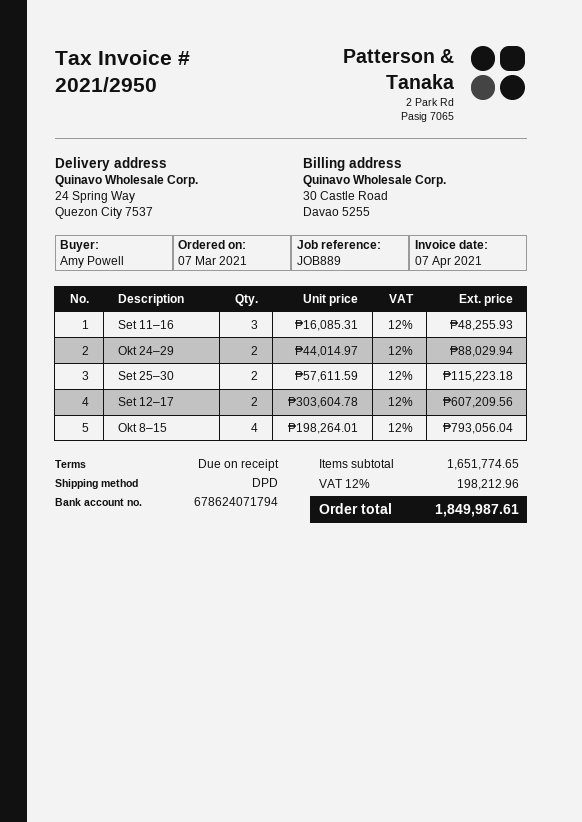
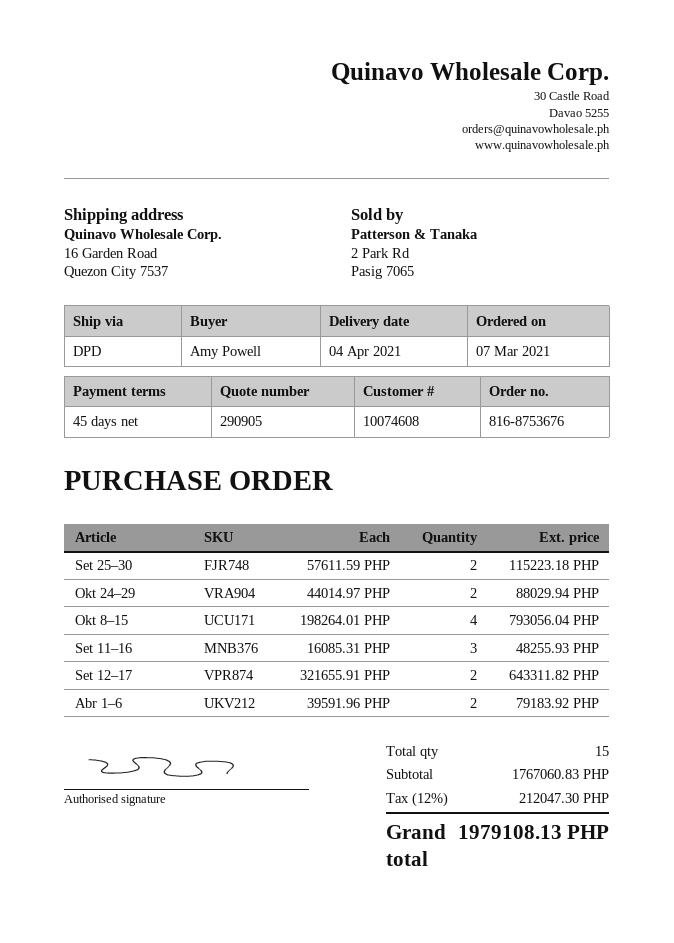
payment terms: on receipt -> 45 days
ship to: 24 Spring Way, Quezon City 7537 -> 16 Garden Road, Quezon City 7537
Set 12–17: 2 x 303604.78 = 607209.56 -> 2 x 321655.91 = 643311.82
Abr 1–6: none -> 2 x 39591.96 = 79183.92
subtotal: 1651774.65 -> 1767060.83
tax: 12% = 198212.96 -> 12% = 212047.30
total: 1849987.61 -> 1979108.13

